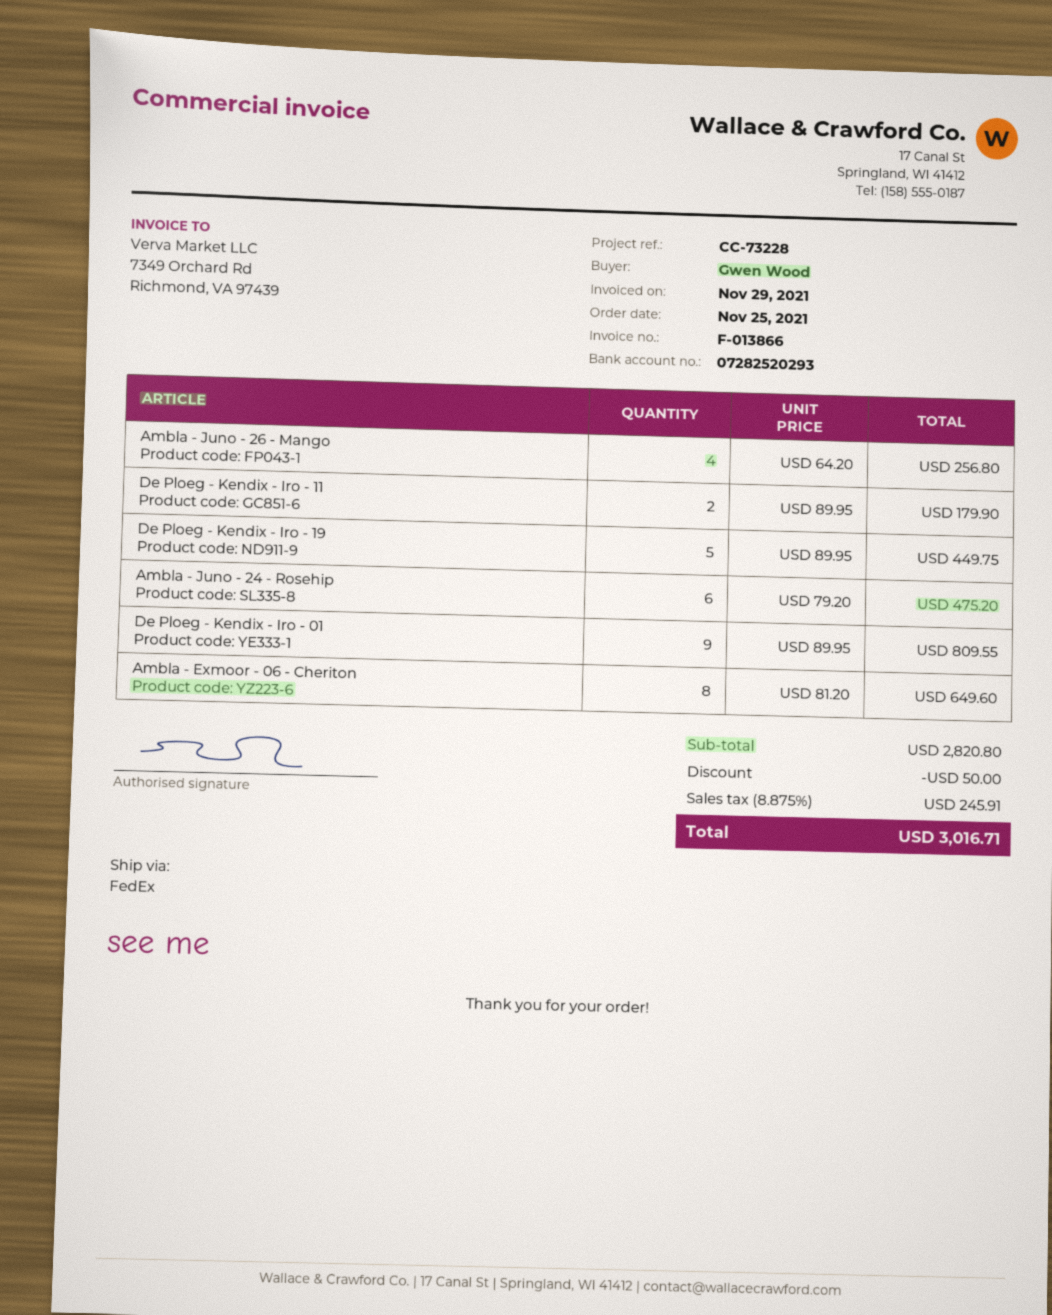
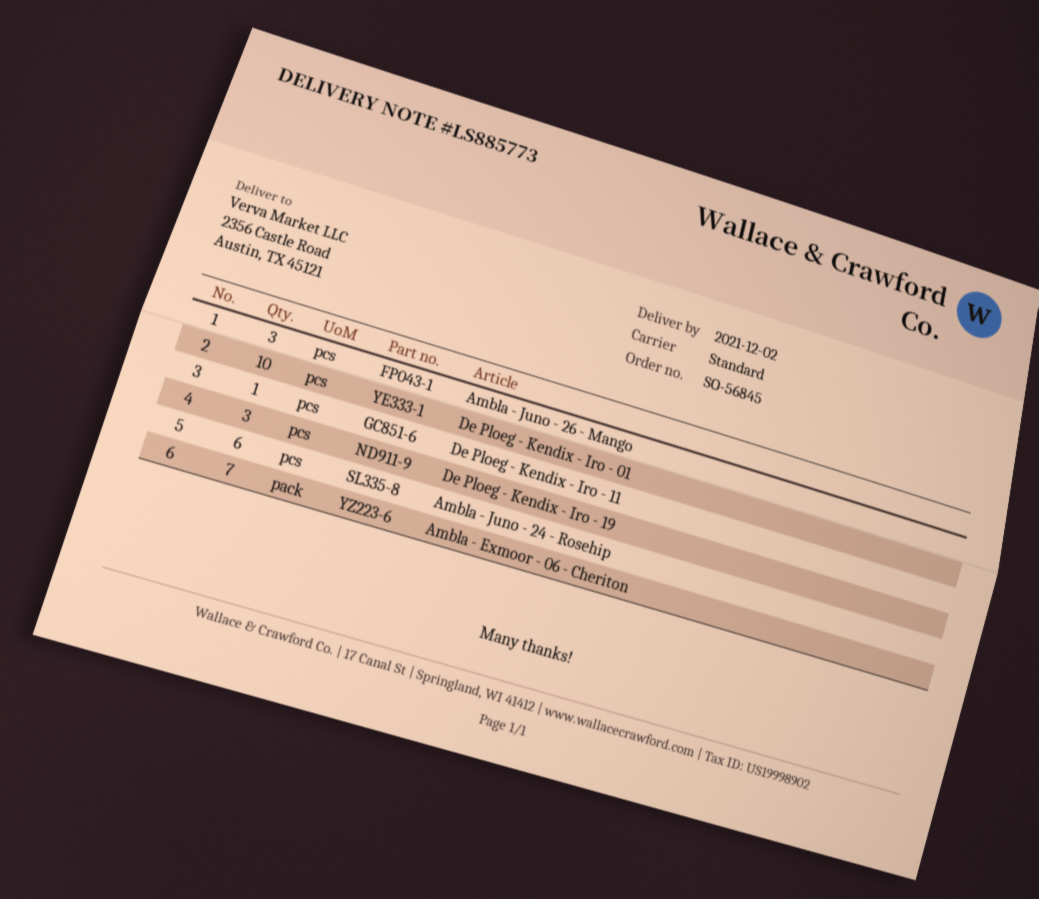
shipping method: FedEx -> standard
Ambla - Juno - 26 - Mango: 4 -> 3
De Ploeg - Kendix - Iro - 11: 2 -> 1
De Ploeg - Kendix - Iro - 19: 5 -> 3
De Ploeg - Kendix - Iro - 01: 9 -> 10
Ambla - Exmoor - 06 - Cheriton: 8 -> 7

